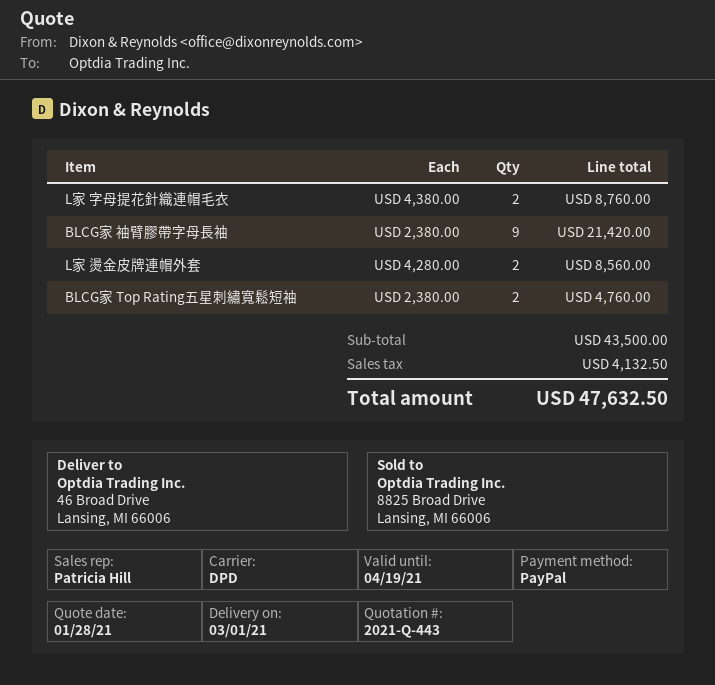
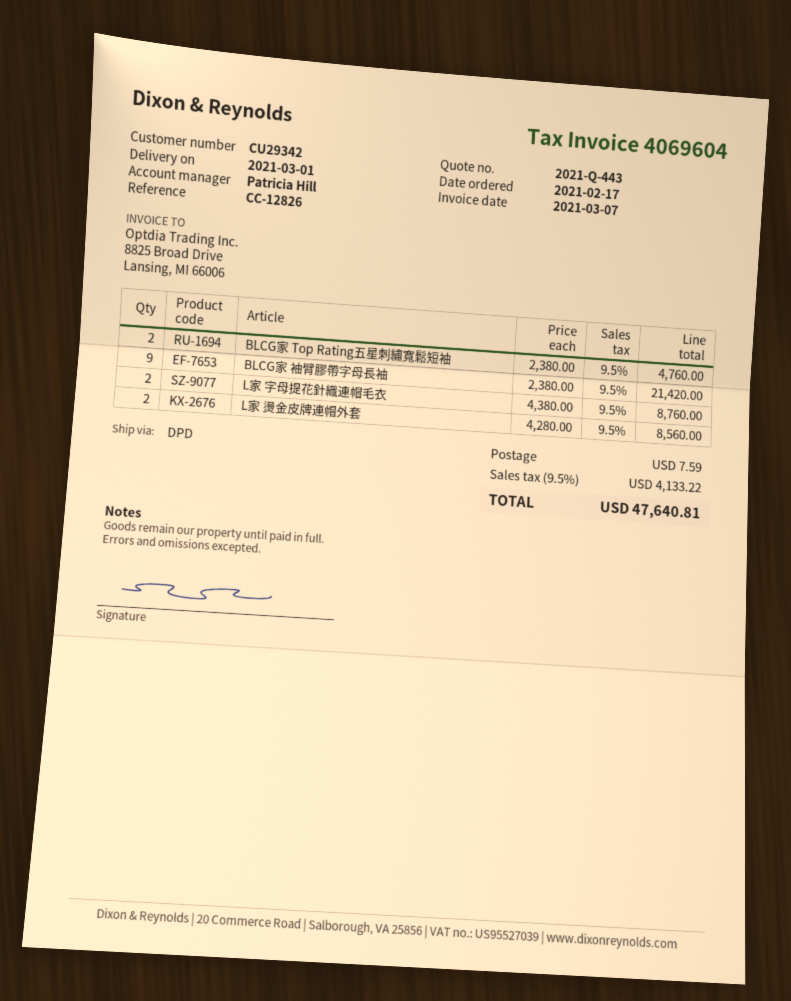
shipping: none -> 7.59
tax: 4132.50 -> 4133.22
total: 47632.50 -> 47640.81

